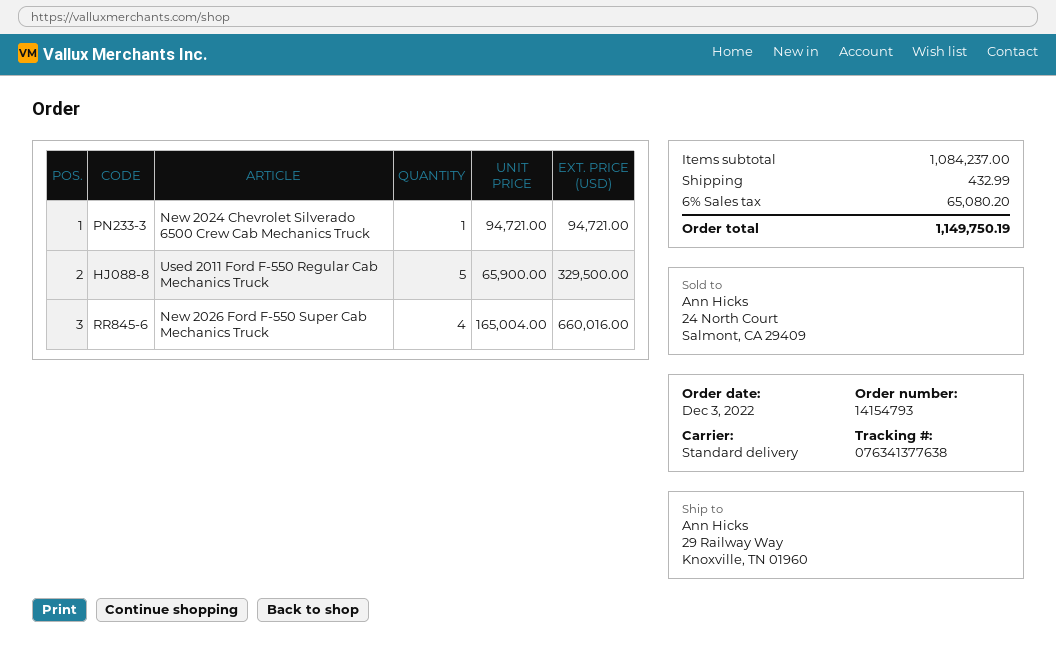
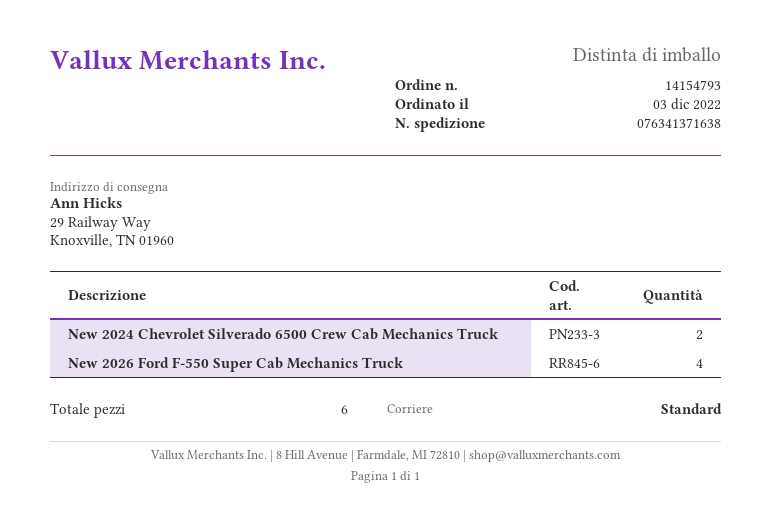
tracking number: 076341377638 -> 076341371638
New 2024 Chevrolet Silverado 6500 Crew Cab Mechanics Truck: 1 -> 2
Used 2011 Ford F-550 Regular Cab Mechanics Truck: 5 -> none

